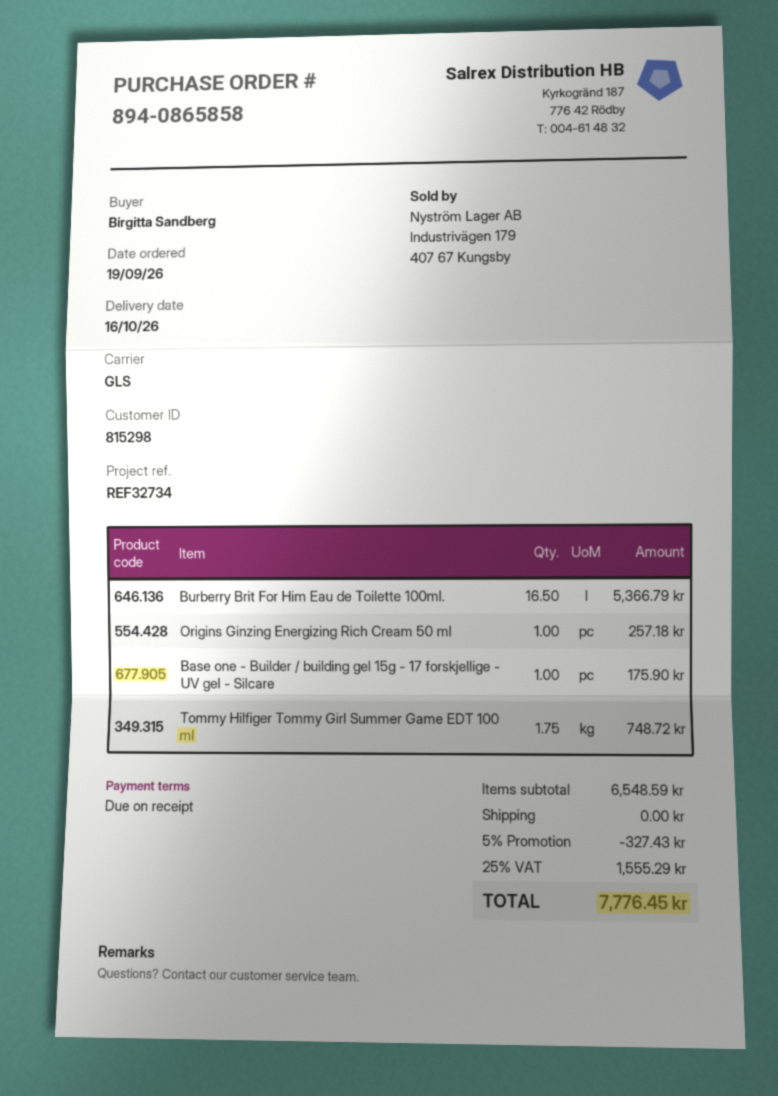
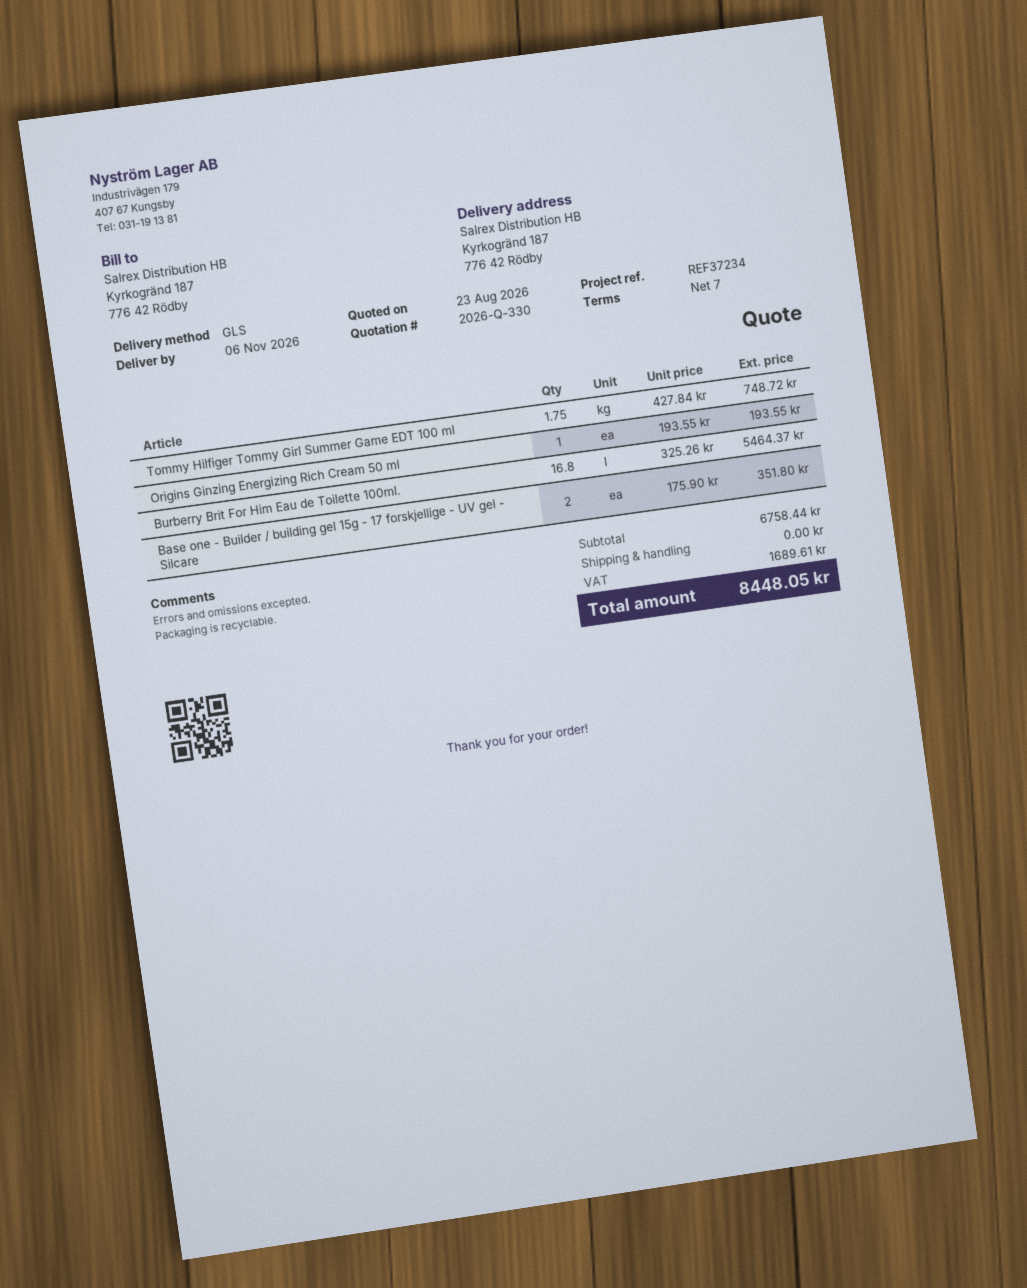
delivery date: 2026-10-16 -> 2026-11-06
payment terms: on receipt -> 7 days
reference: REF32734 -> REF37234
Burberry Brit For Him Eau de Toilette 100ml.: 16.5 for 5366.79 -> 16.8 for 5464.37
Origins Ginzing Energizing Rich Cream 50 ml: 1 for 257.18 -> 1 for 193.55
Base one - Builder / building gel 15g - 17 forskjellige - UV gel - Silcare: 1 for 175.90 -> 2 for 351.80
subtotal: 6548.59 -> 6758.44
discount: 5% = 327.43 -> none
tax: 1555.29 -> 1689.61
total: 7776.45 -> 8448.05

